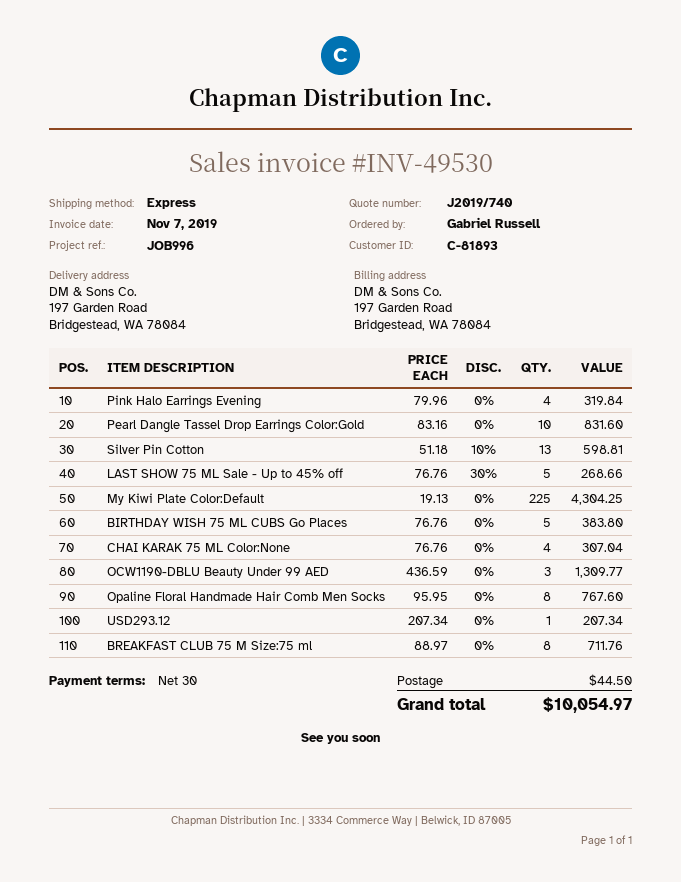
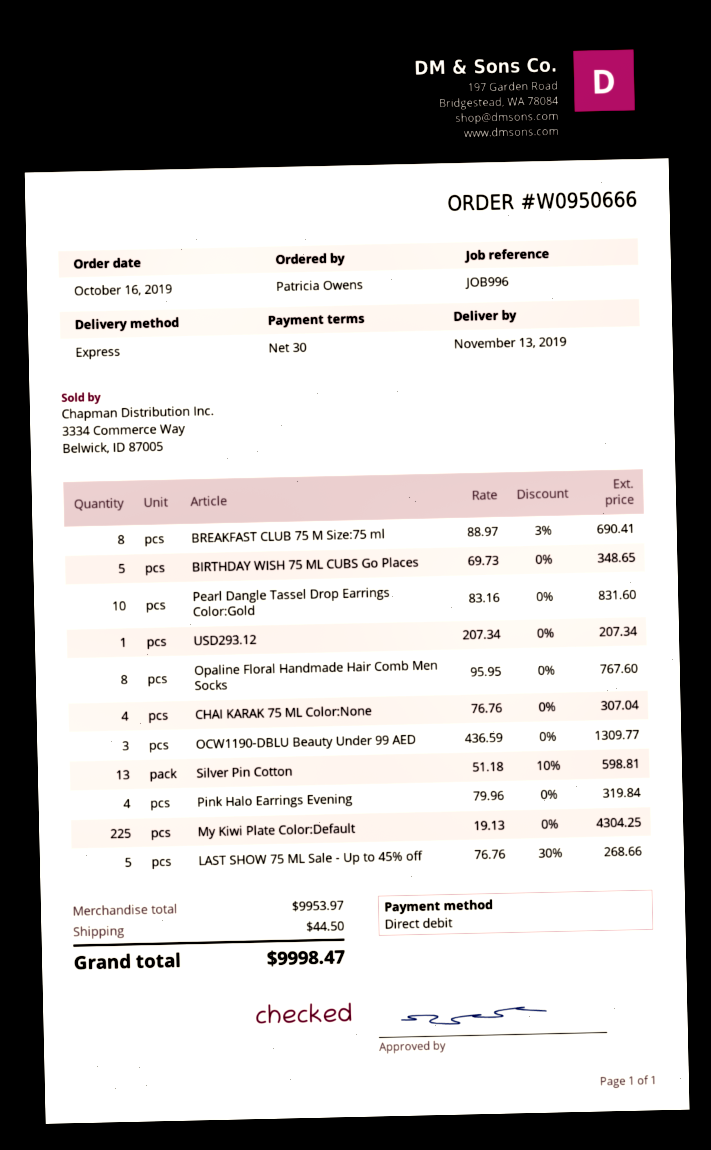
ordered by: Gabriel Russell -> Patricia Owens
BIRTHDAY WISH 75 ML CUBS Go Places: 5 x 76.76 = 383.80 -> 5 x 69.73 = 348.65
BREAKFAST CLUB 75 M Size:75 ml: 8 x 88.97 = 711.76 -> 8 x 88.97 - 3% = 690.41
total: 10054.97 -> 9998.47

